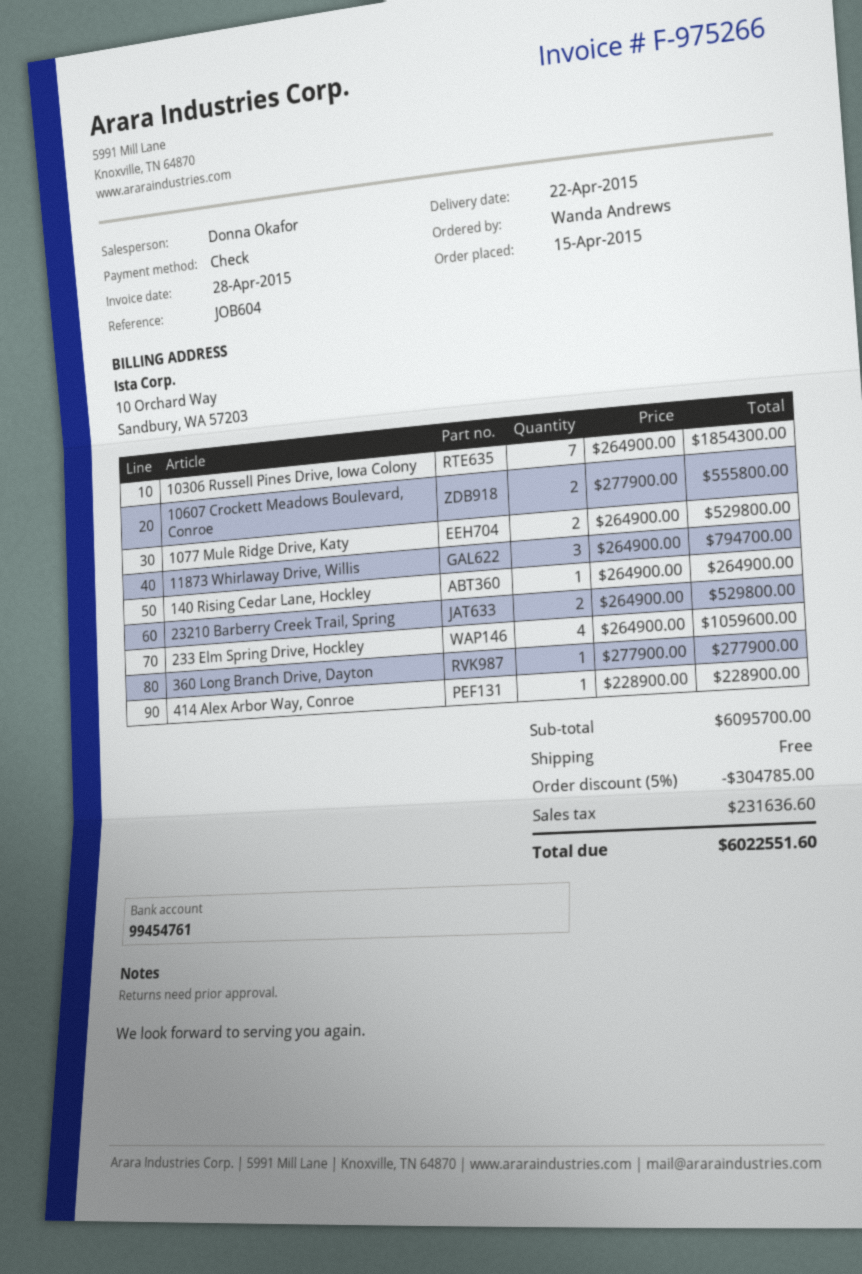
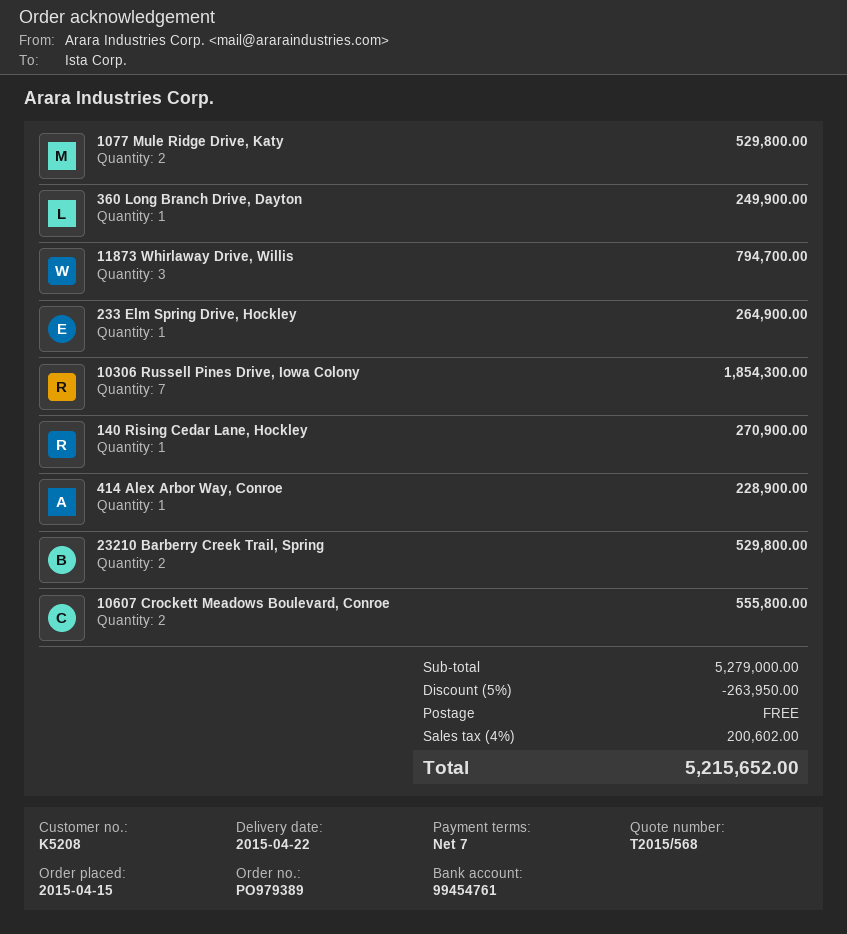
140 Rising Cedar Lane, Hockley: 1 for 264900.00 -> 1 for 270900.00
233 Elm Spring Drive, Hockley: 4 for 1059600.00 -> 1 for 264900.00
360 Long Branch Drive, Dayton: 1 for 277900.00 -> 1 for 249900.00
subtotal: 6095700.00 -> 5279000.00
discount: 5% = 304785.00 -> 5% = 263950.00
tax: 231636.60 -> 200602.00
total: 6022551.60 -> 5215652.00

